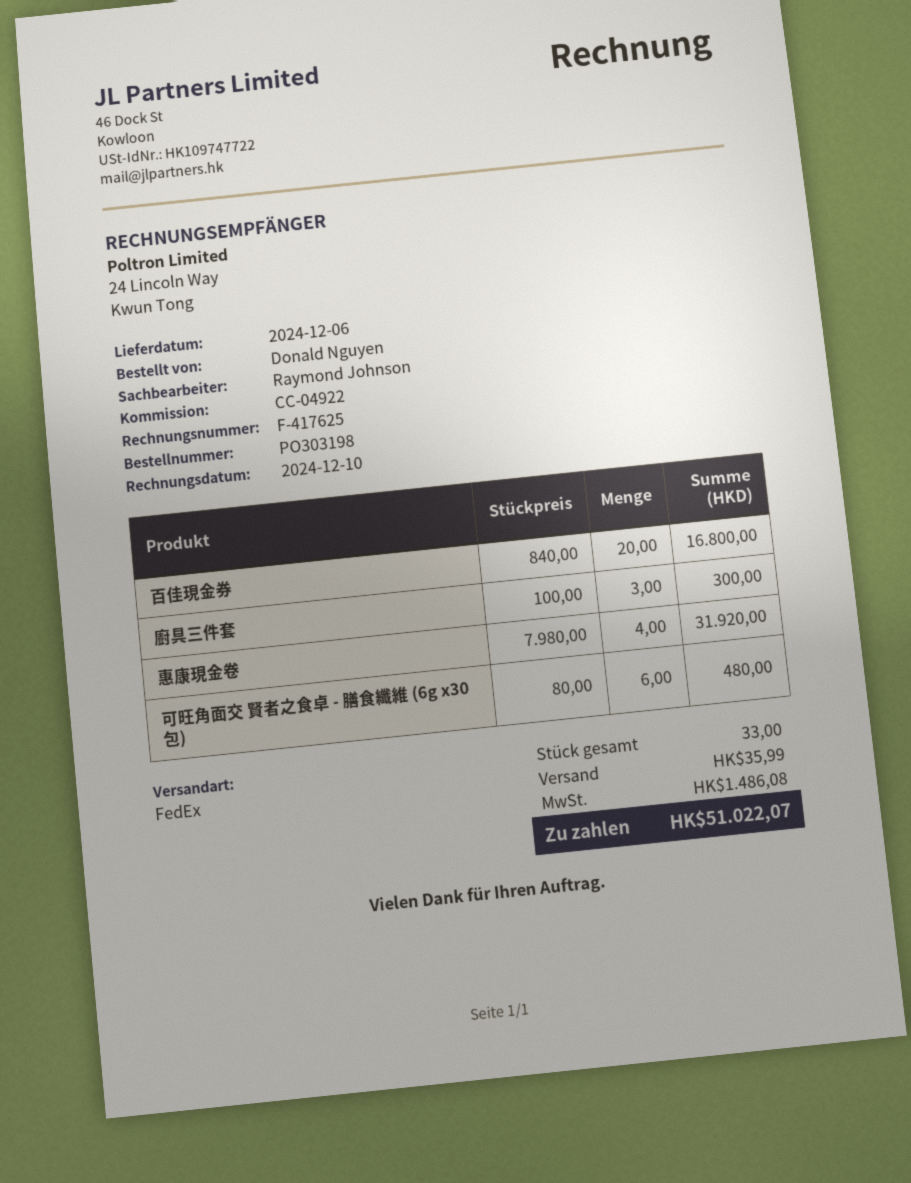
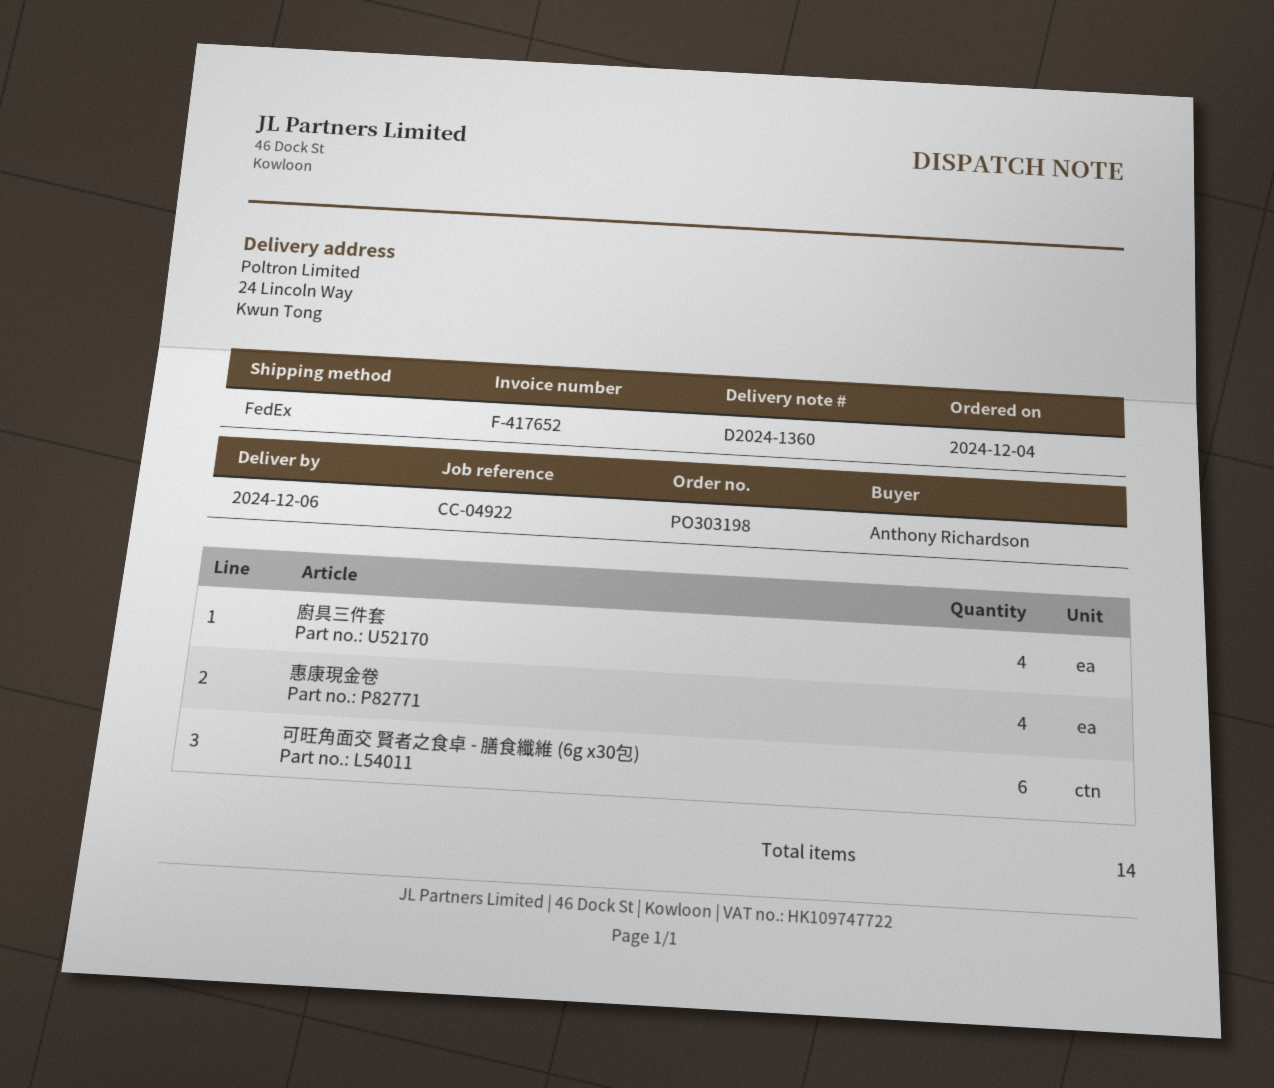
invoice number: F-417625 -> F-417652
ordered by: Donald Nguyen -> Anthony Richardson
百佳現金券: 20 -> none
廚具三件套: 3 -> 4
total quantity: 33 -> 14

